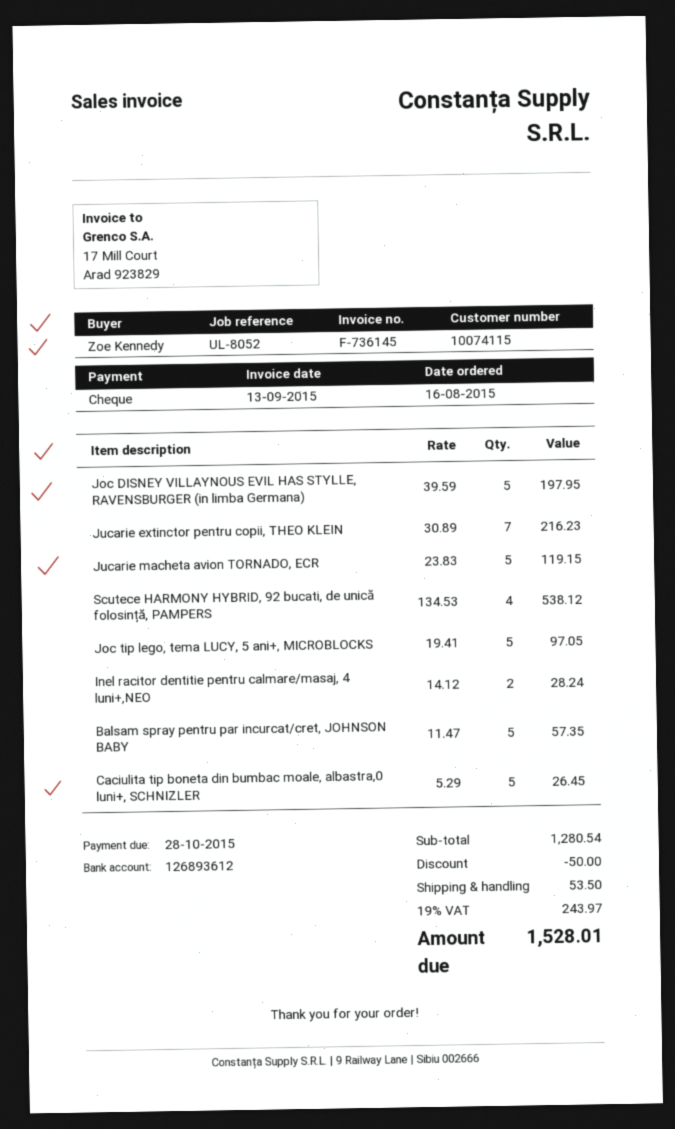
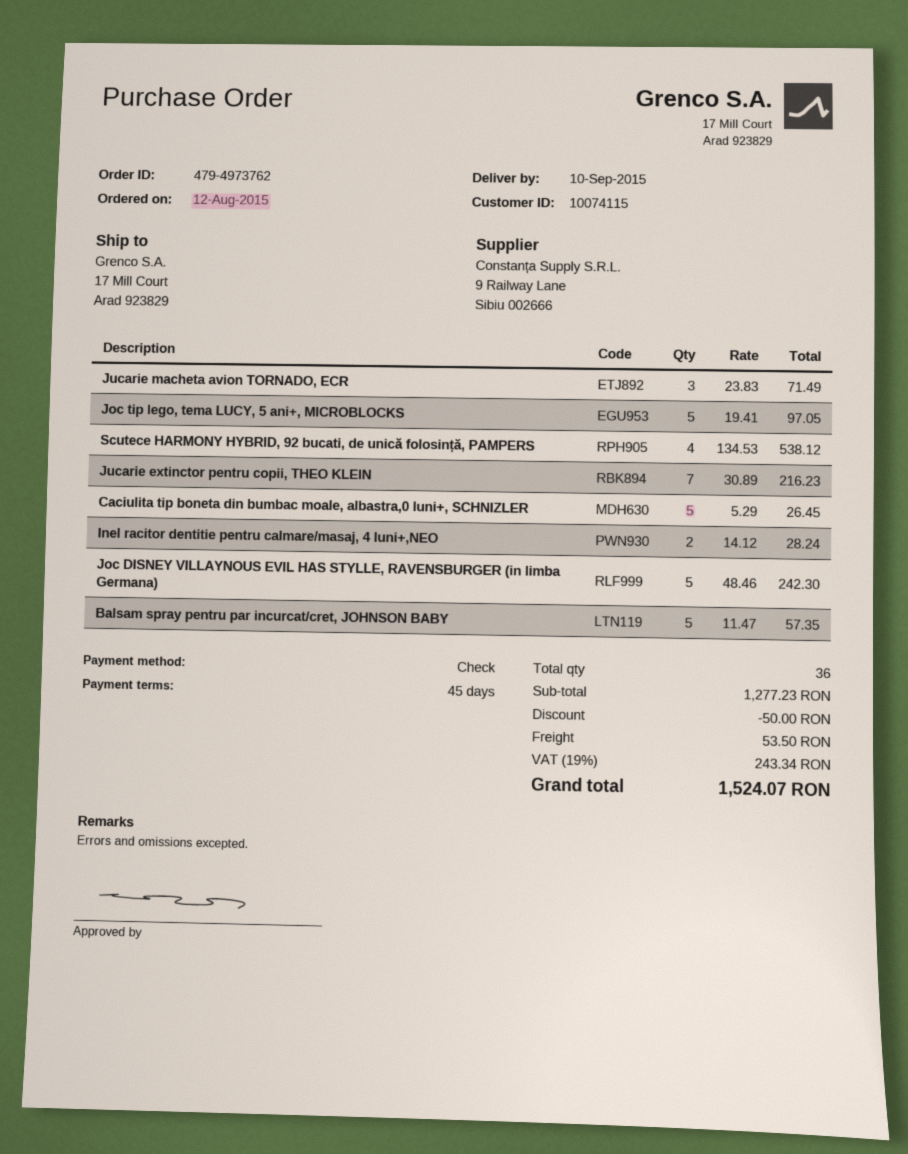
order date: 2015-08-16 -> 2015-08-12
Joc DISNEY VILLAYNOUS EVIL HAS STYLLE, RAVENSBURGER (in limba Germana): 5 x 39.59 = 197.95 -> 5 x 48.46 = 242.30
Jucarie macheta avion TORNADO, ECR: 5 x 23.83 = 119.15 -> 3 x 23.83 = 71.49
subtotal: 1280.54 -> 1277.23
tax: 19% = 243.97 -> 19% = 243.34
total: 1528.01 -> 1524.07

